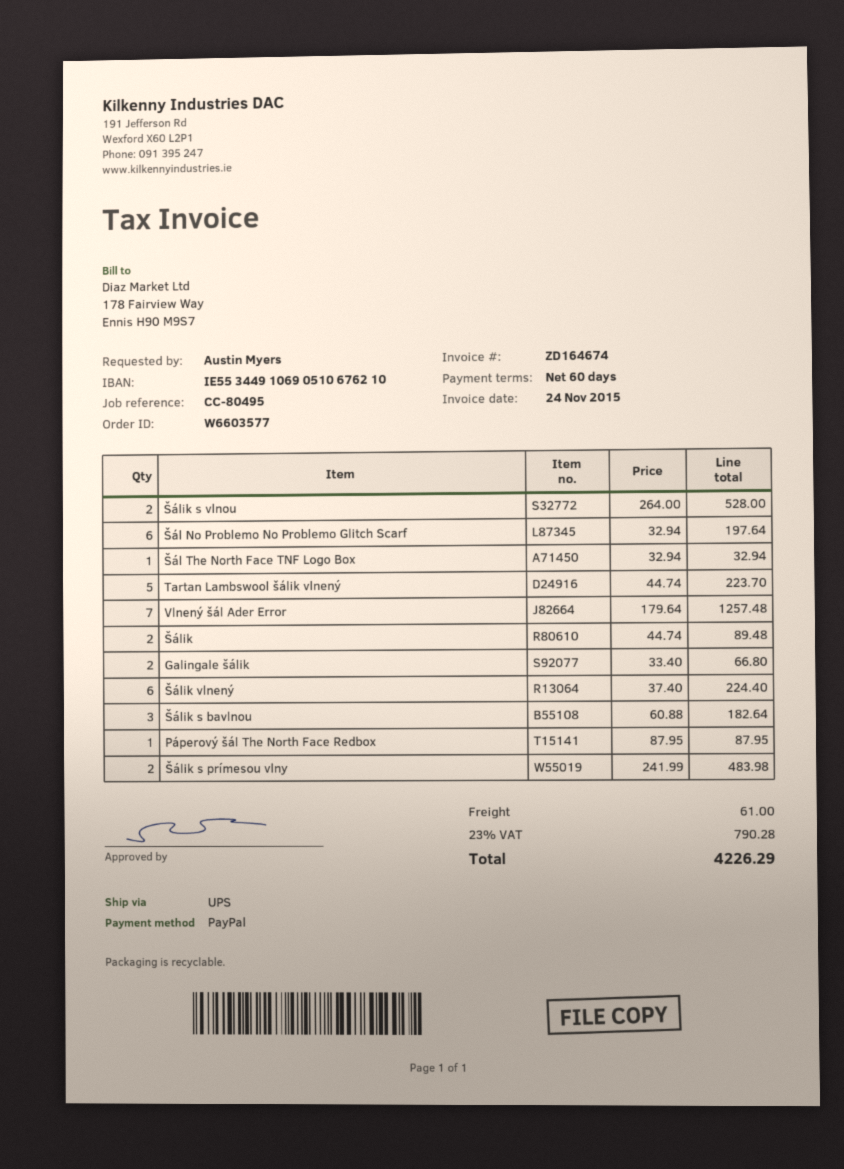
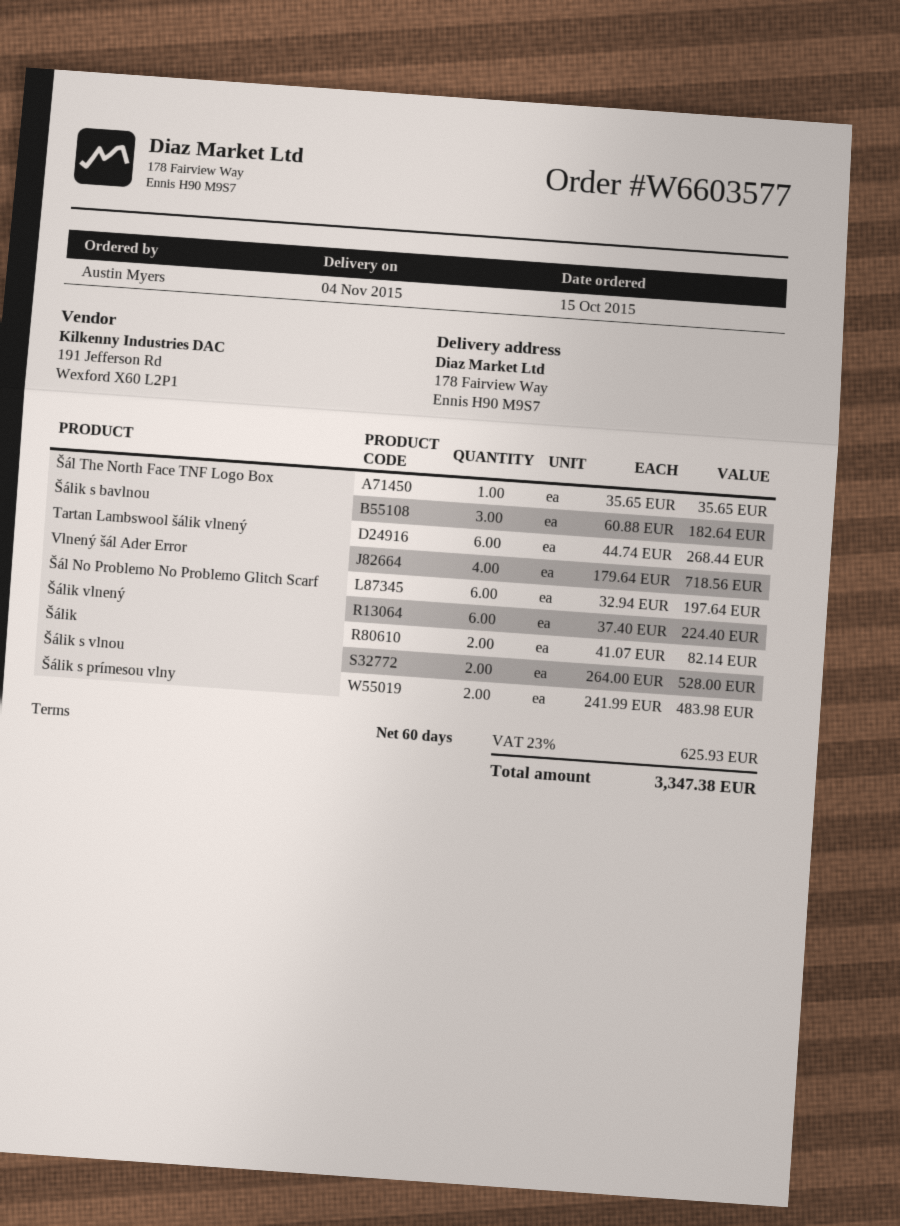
Šál The North Face TNF Logo Box: 1 x 32.94 = 32.94 -> 1 x 35.65 = 35.65
Tartan Lambswool šálik vlnený: 5 x 44.74 = 223.70 -> 6 x 44.74 = 268.44
Vlnený šál Ader Error: 7 x 179.64 = 1257.48 -> 4 x 179.64 = 718.56
Šálik: 2 x 44.74 = 89.48 -> 2 x 41.07 = 82.14
Galingale šálik: 2 x 33.40 = 66.80 -> none
Páperový šál The North Face Redbox: 1 x 87.95 = 87.95 -> none
shipping: 61.00 -> none
tax: 23% = 790.28 -> 23% = 625.93
total: 4226.29 -> 3347.38

